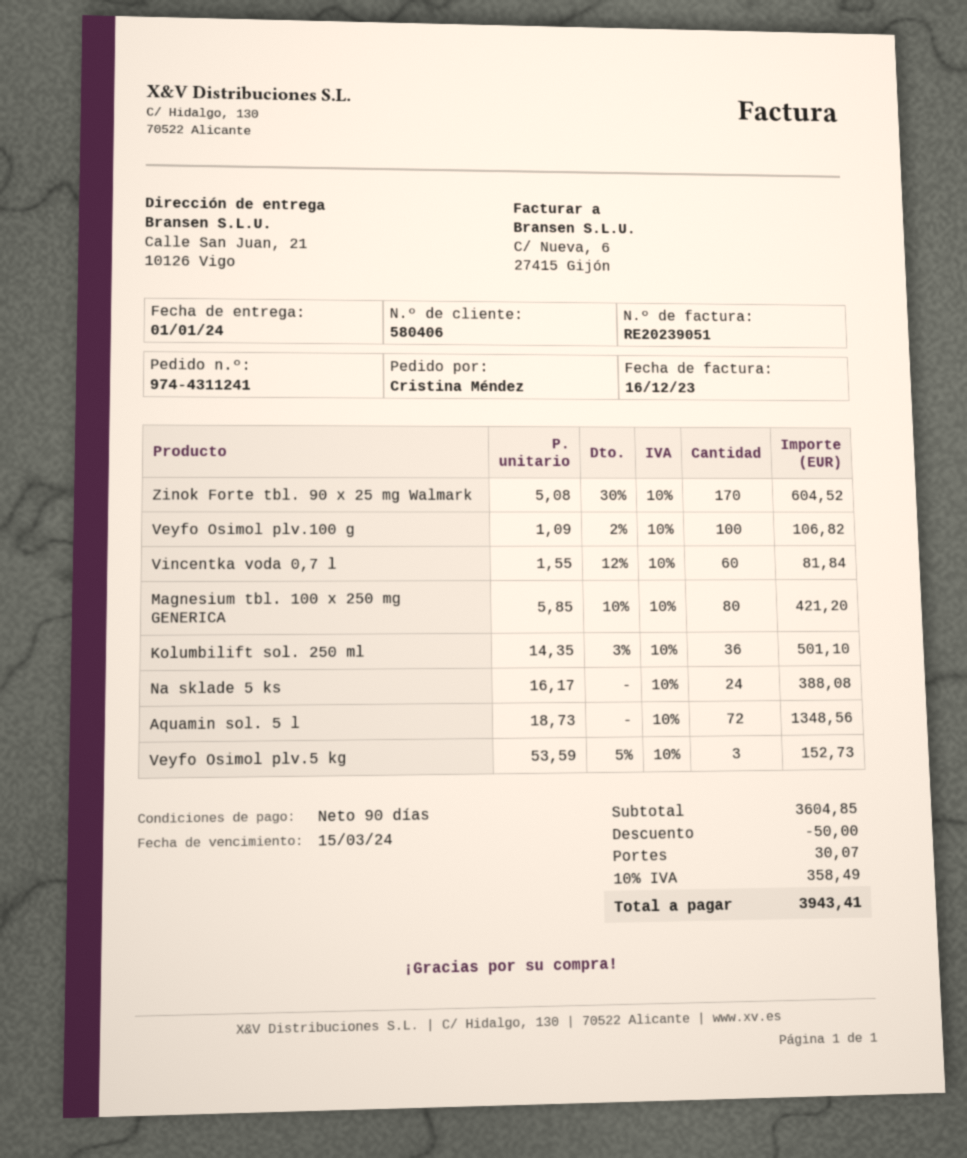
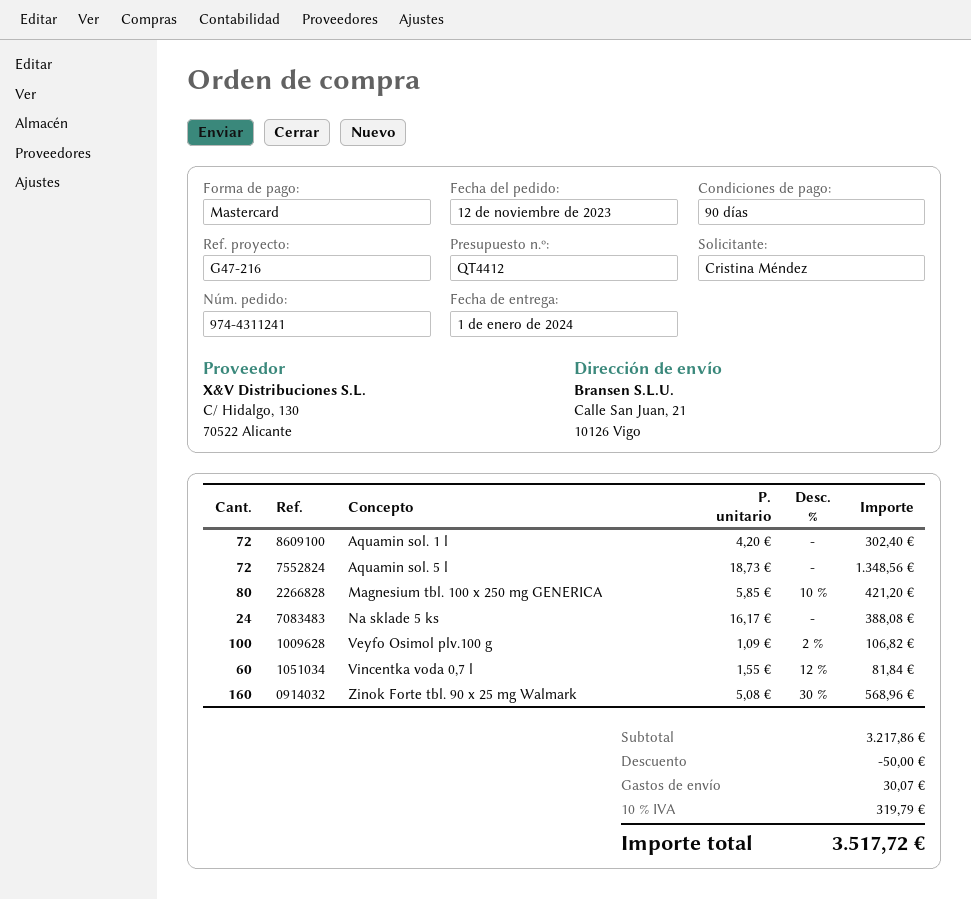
Zinok Forte tbl. 90 x 25 mg Walmark: 170 x 5.08 - 30% = 604.52 -> 160 x 5.08 - 30% = 568.96
Kolumbilift sol. 250 ml: 36 x 14.35 - 3% = 501.10 -> none
Veyfo Osimol plv.5 kg: 3 x 53.59 - 5% = 152.73 -> none
Aquamin sol. 1 l: none -> 72 x 4.20 = 302.40
subtotal: 3604.85 -> 3217.86
tax: 10% = 358.49 -> 10% = 319.79
total: 3943.41 -> 3517.72

